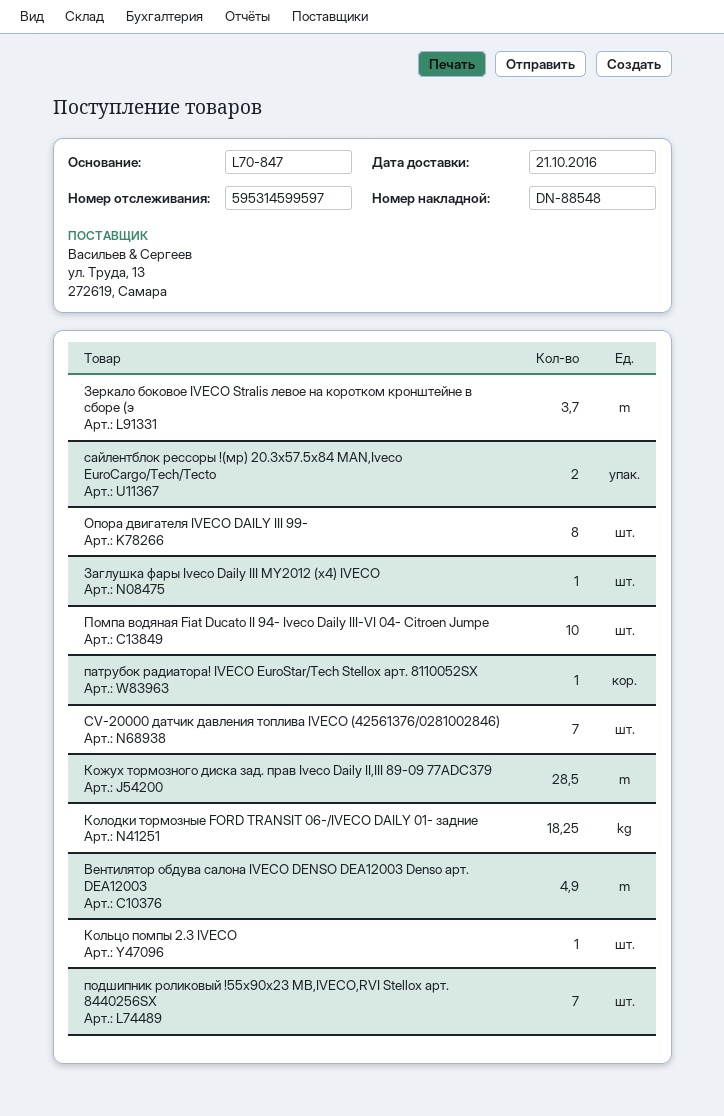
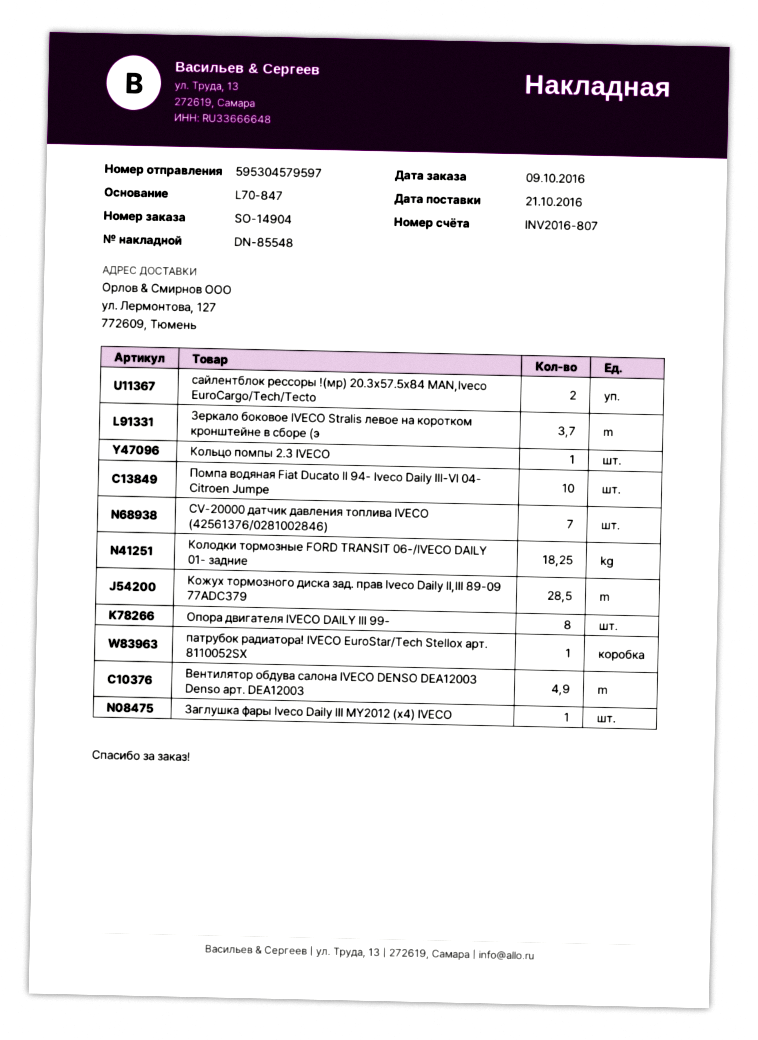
delivery note number: DN-88548 -> DN-85548
tracking number: 595314599597 -> 595304579597
подшипник роликовый !55x90x23 MB,IVECO,RVI Stellox арт. 8440256SX: 7 -> none

